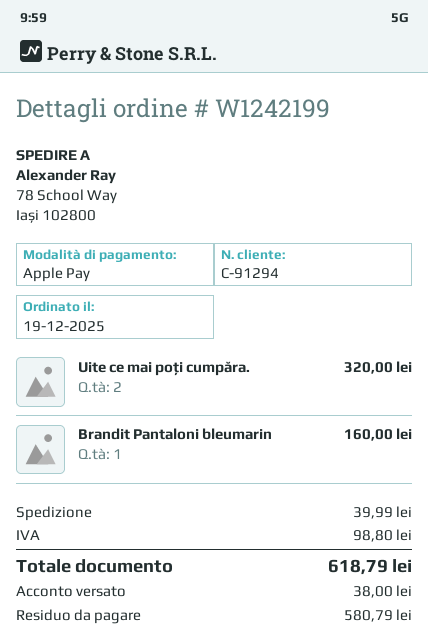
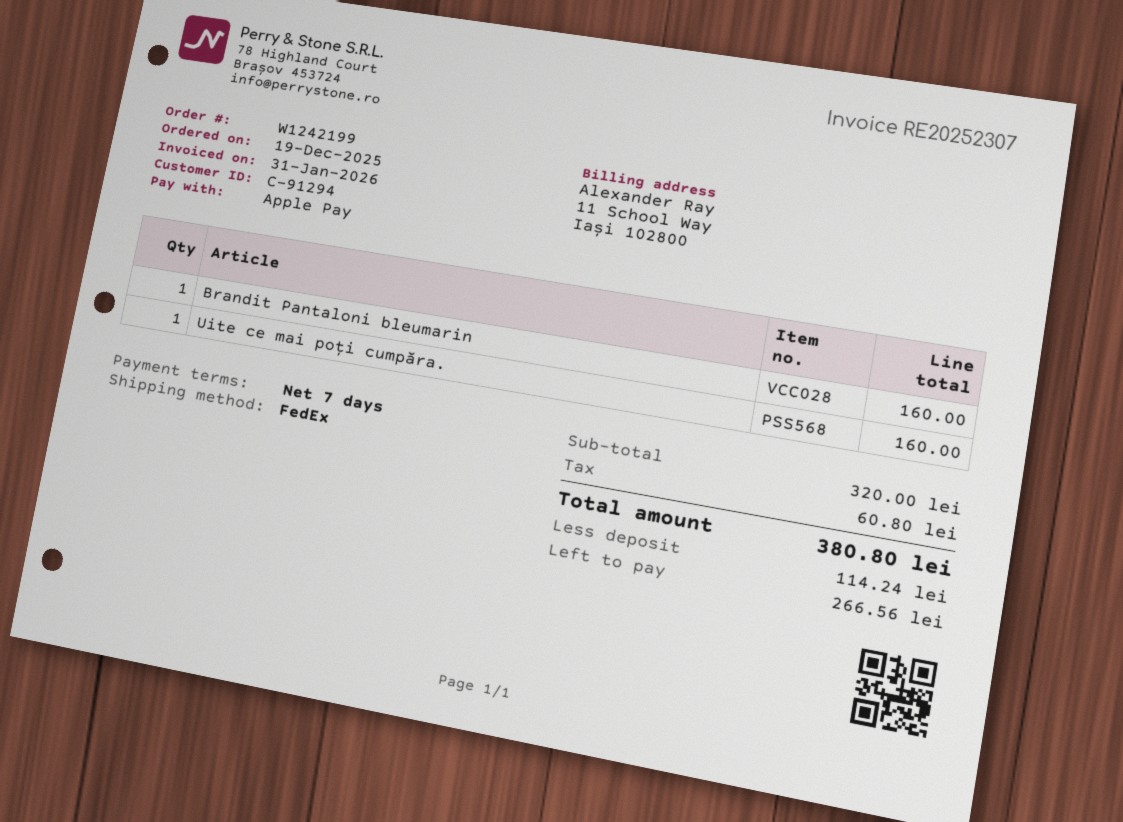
Uite ce mai poți cumpăra.: 2 for 320.00 -> 1 for 160.00
shipping: 39.99 -> none
tax: 98.80 -> 60.80
total: 618.79 -> 380.80
deposit: 38.00 -> 114.24
balance: 580.79 -> 266.56

